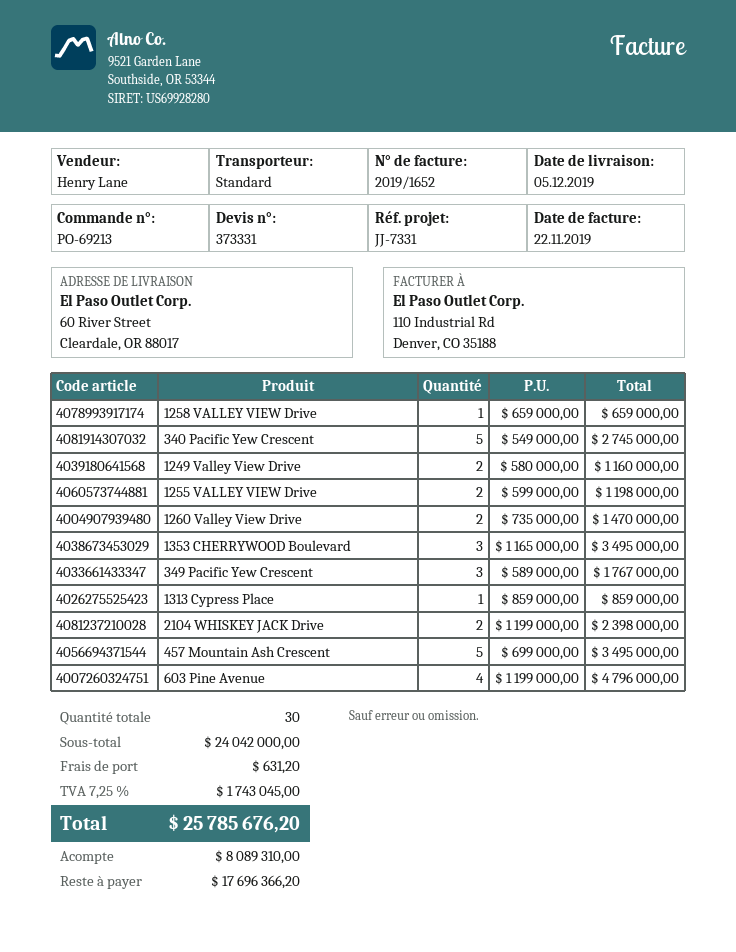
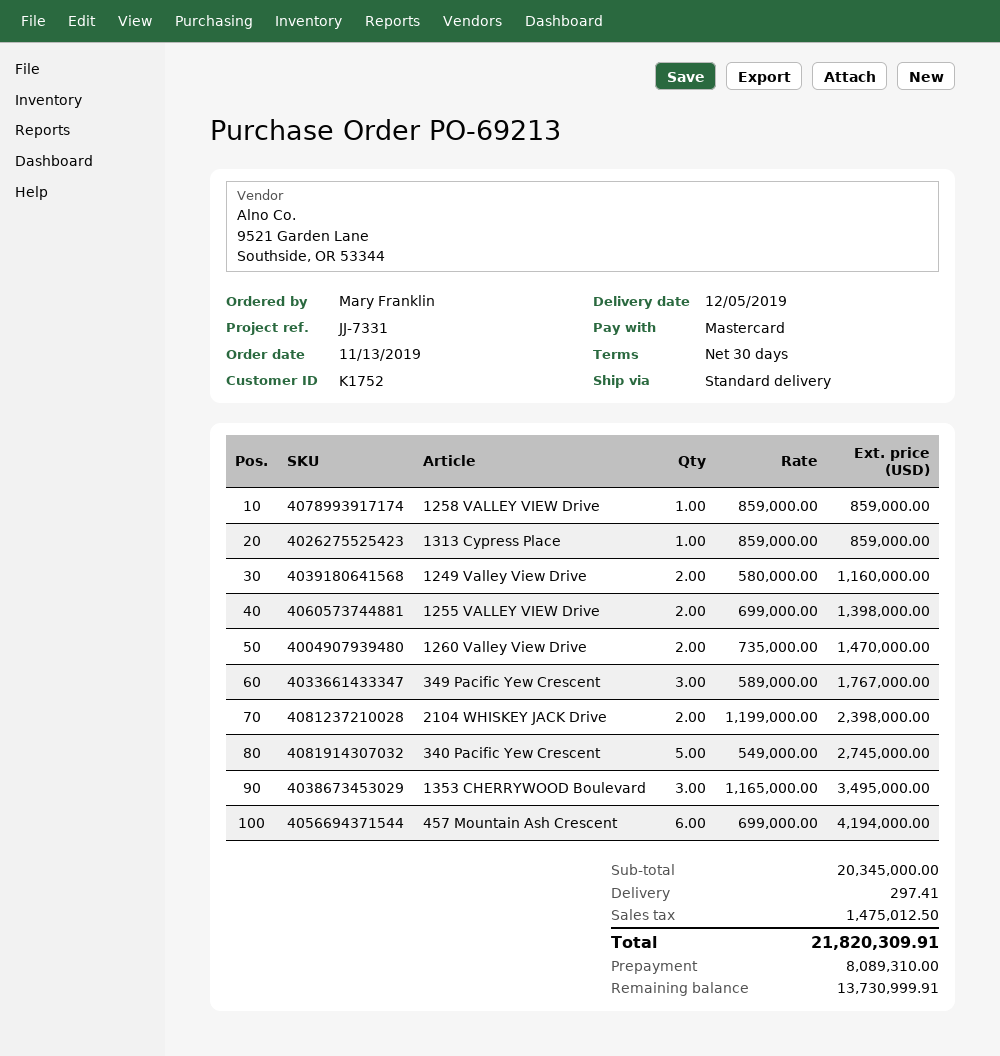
1258 VALLEY VIEW Drive: 1 x 659000.00 = 659000.00 -> 1 x 859000.00 = 859000.00
1255 VALLEY VIEW Drive: 2 x 599000.00 = 1198000.00 -> 2 x 699000.00 = 1398000.00
457 Mountain Ash Crescent: 5 x 699000.00 = 3495000.00 -> 6 x 699000.00 = 4194000.00
603 Pine Avenue: 4 x 1199000.00 = 4796000.00 -> none
subtotal: 24042000.00 -> 20345000.00
shipping: 631.20 -> 297.41
tax: 1743045.00 -> 1475012.50
total: 25785676.20 -> 21820309.91
balance: 17696366.20 -> 13730999.91

